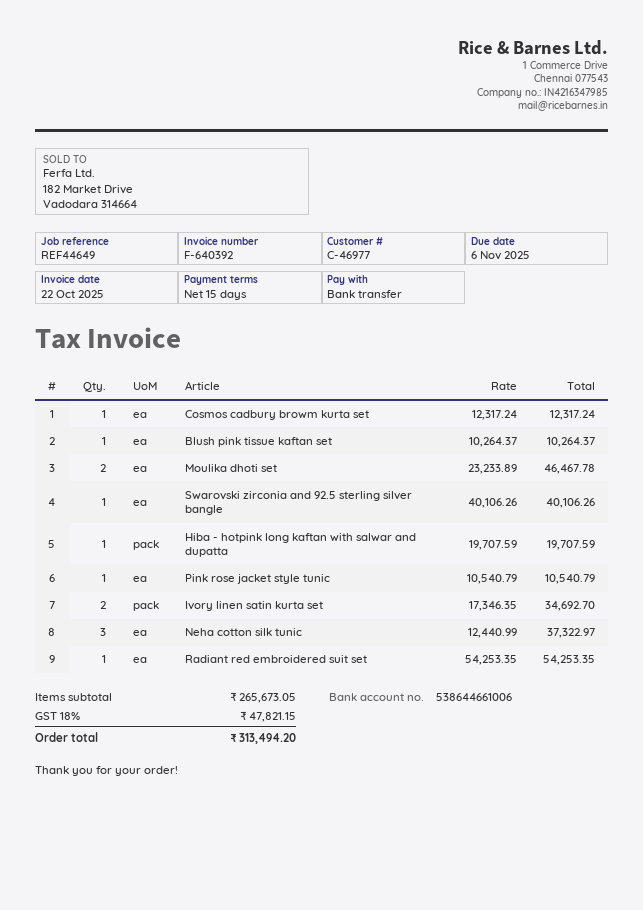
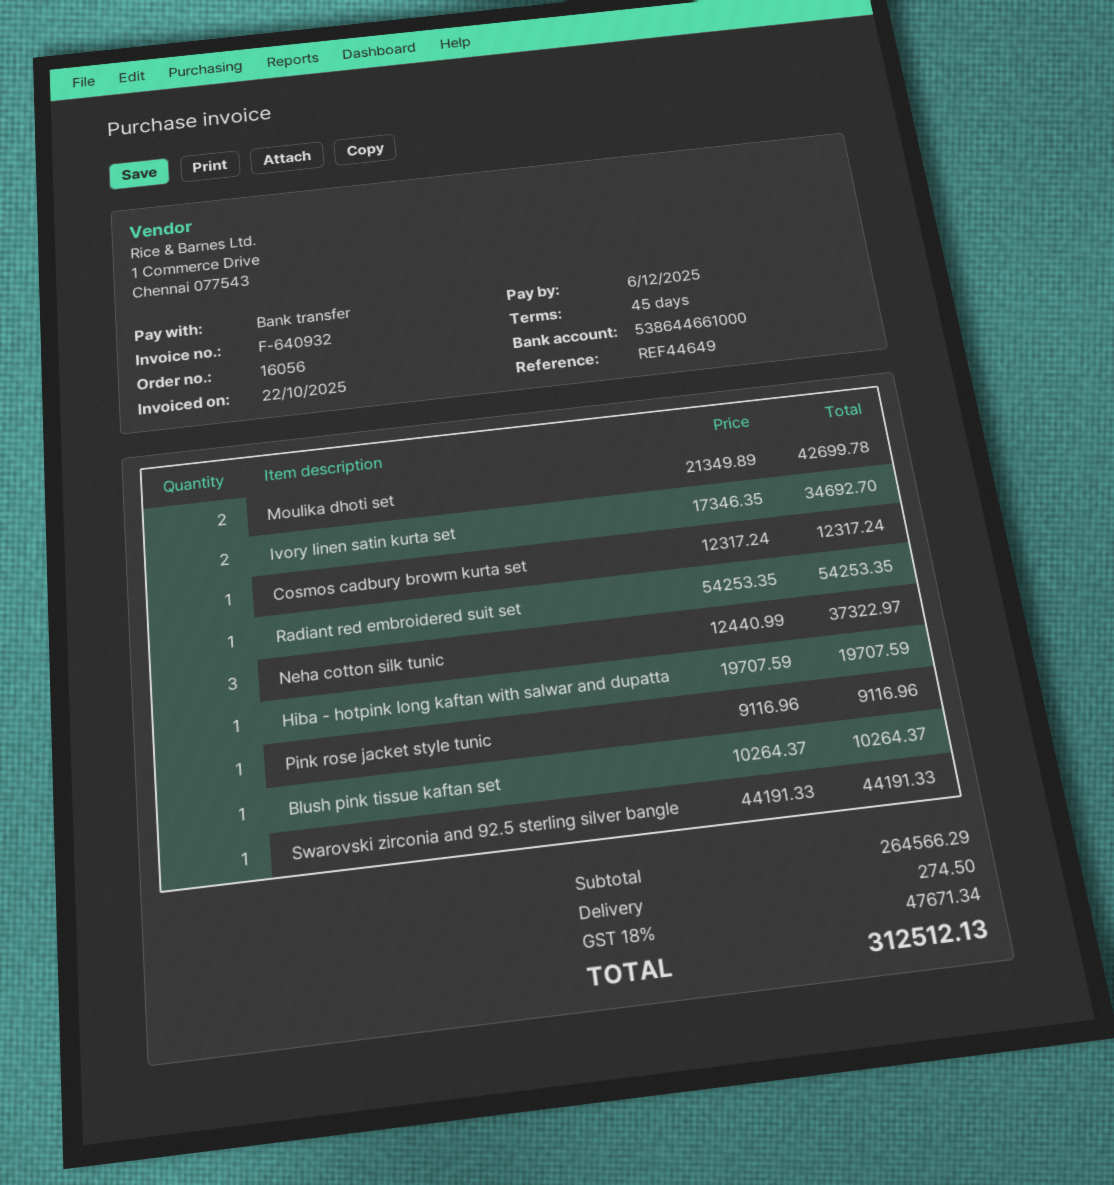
invoice number: F-640392 -> F-640932
payment terms: 15 days -> 45 days
due date: 2025-11-06 -> 2025-12-06
bank account: 538644661006 -> 538644661000
Moulika dhoti set: 2 x 23233.89 = 46467.78 -> 2 x 21349.89 = 42699.78
Swarovski zirconia and 92.5 sterling silver bangle: 1 x 40106.26 = 40106.26 -> 1 x 44191.33 = 44191.33
Pink rose jacket style tunic: 1 x 10540.79 = 10540.79 -> 1 x 9116.96 = 9116.96
subtotal: 265673.05 -> 264566.29
shipping: none -> 274.50
tax: 18% = 47821.15 -> 18% = 47671.34
total: 313494.20 -> 312512.13

